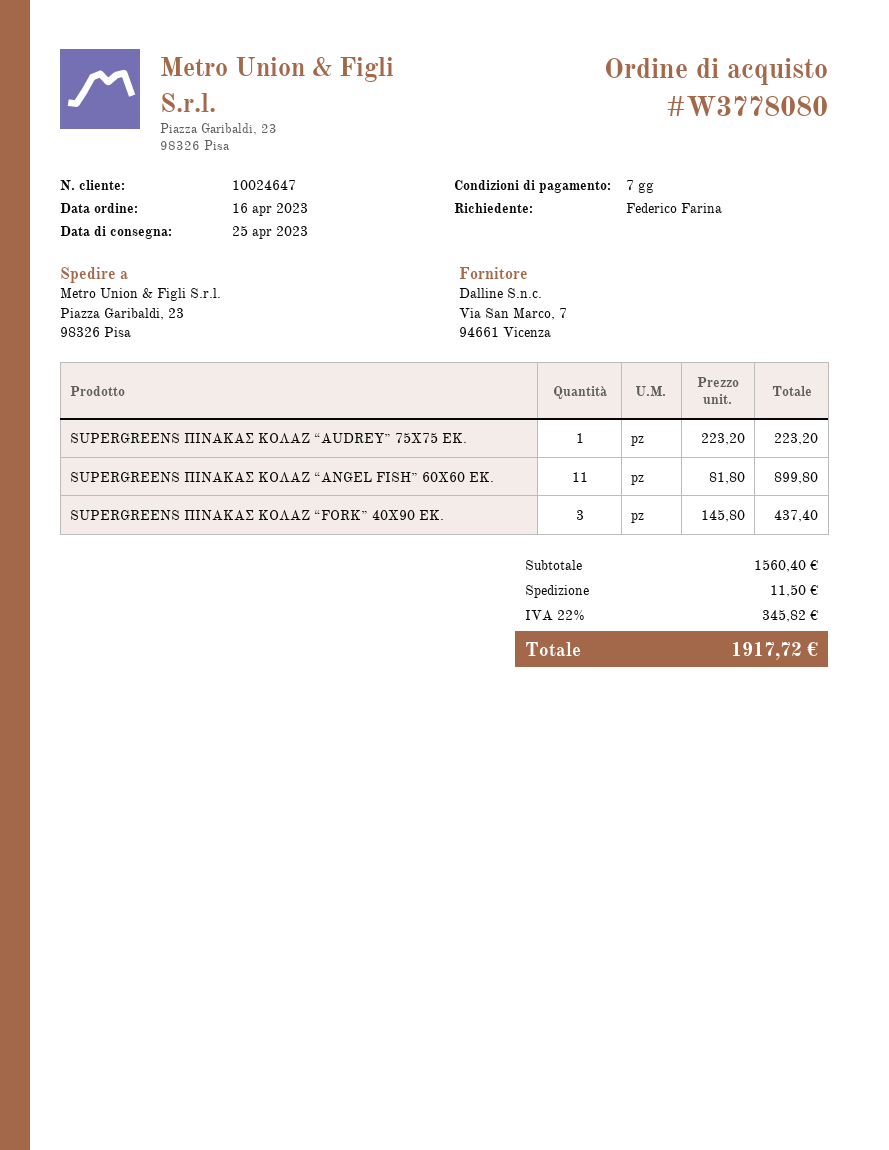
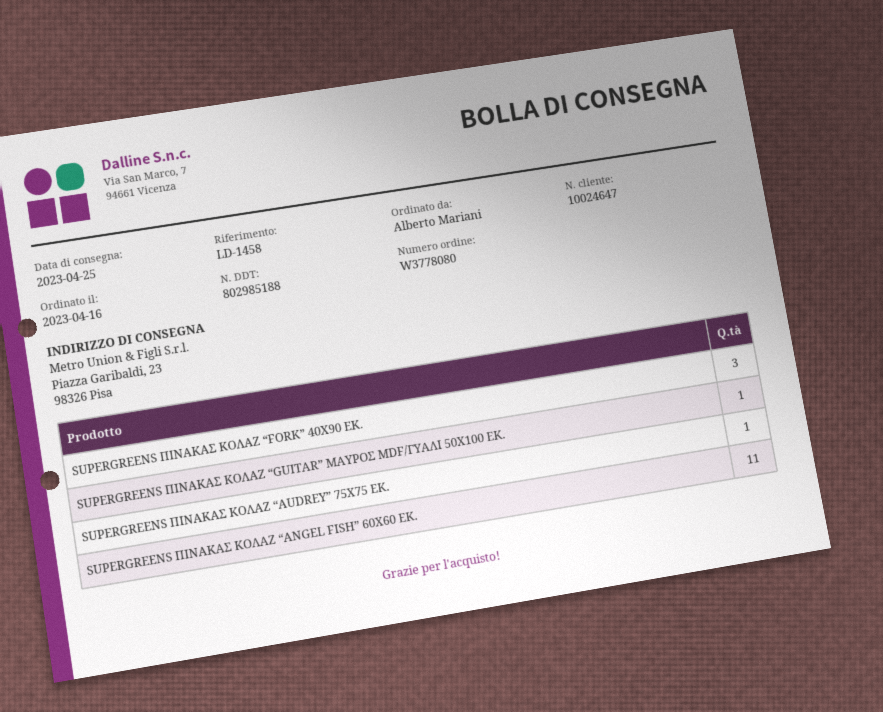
ordered by: Federico Farina -> Alberto Mariani
SUPERGREENS ΠΙΝΑΚΑΣ ΚΟΛΑΖ “GUITAR” ΜΑΥΡOΣ MDF/ΓΥΑΛΙ 50X100 ΕΚ.: none -> 1

